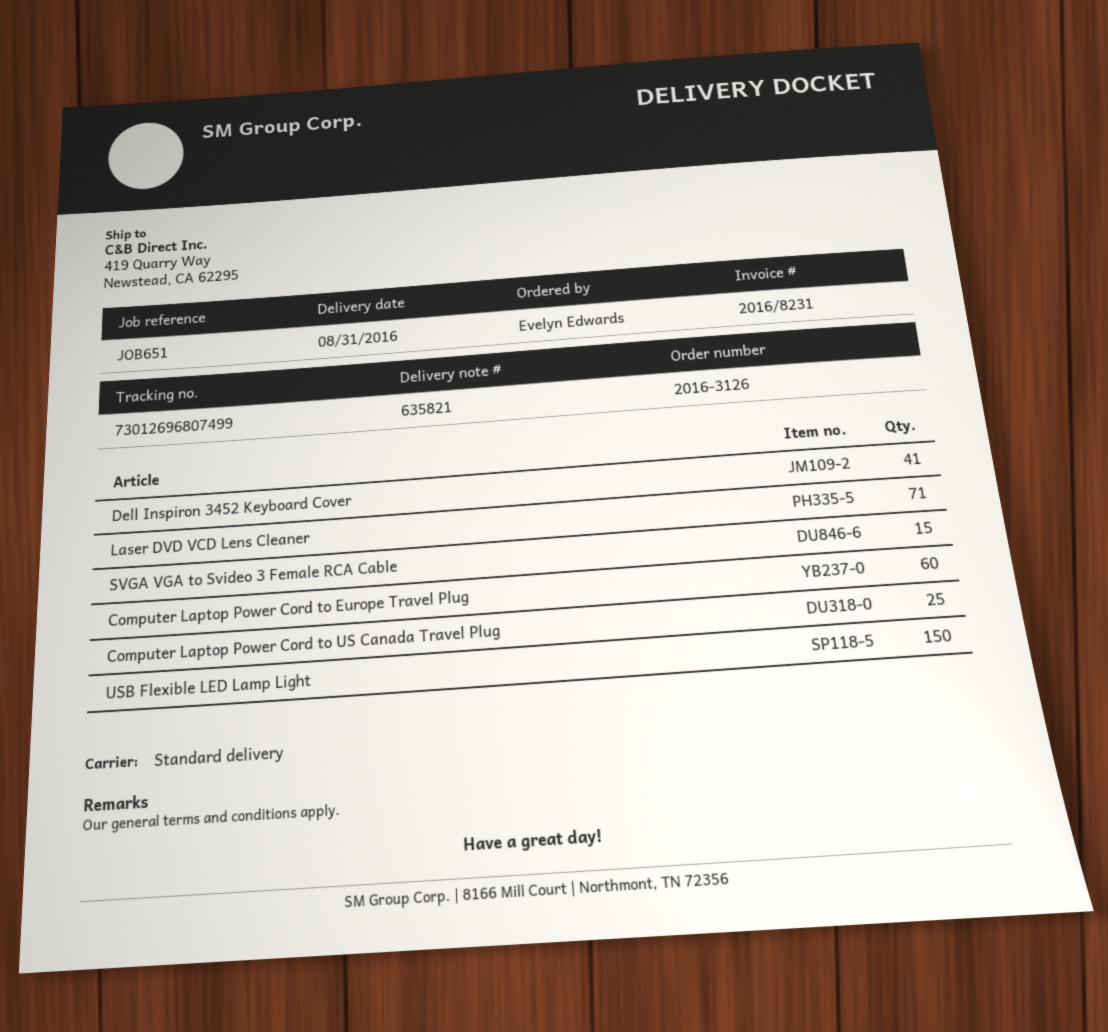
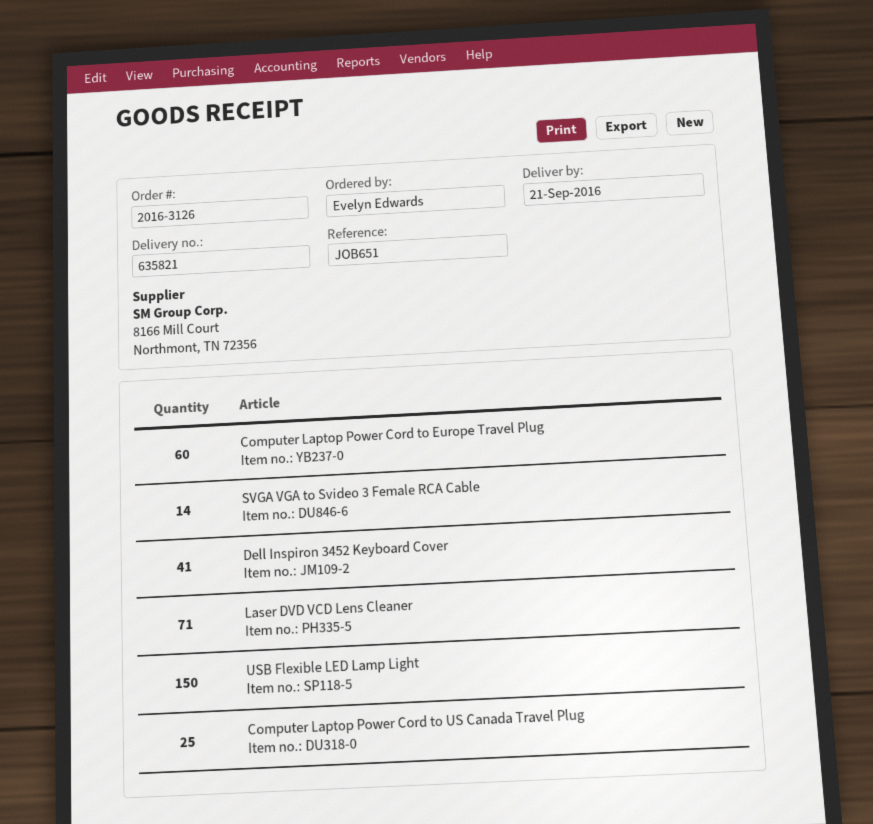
delivery date: 2016-08-31 -> 2016-09-21
SVGA VGA to Svideo 3 Female RCA Cable: 15 -> 14

